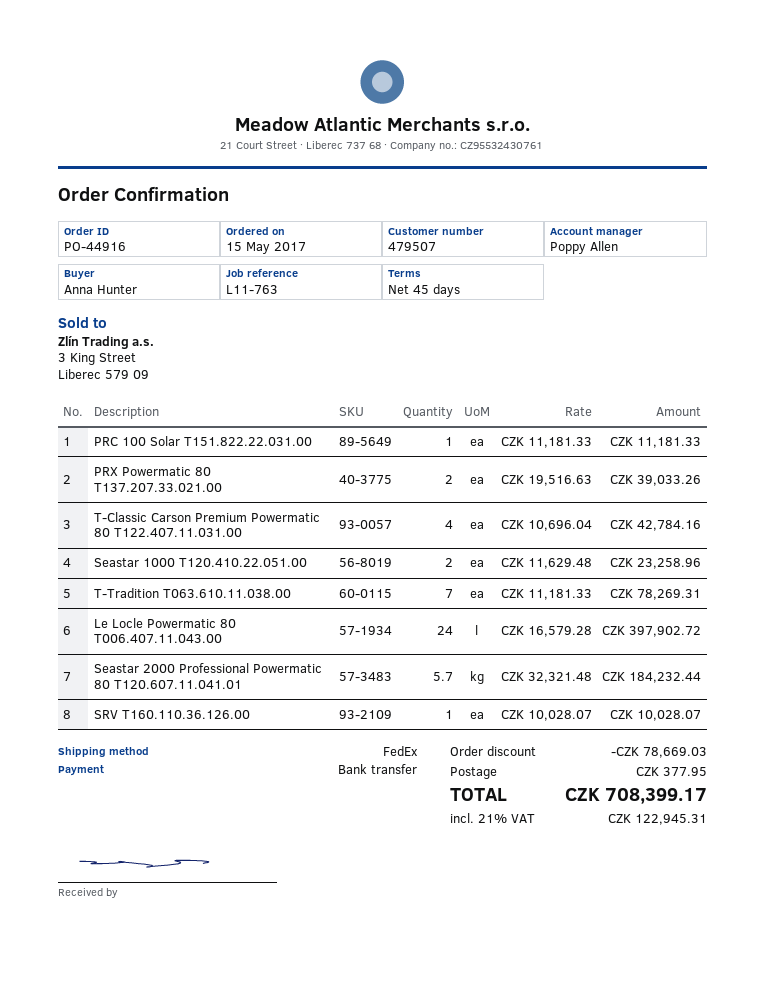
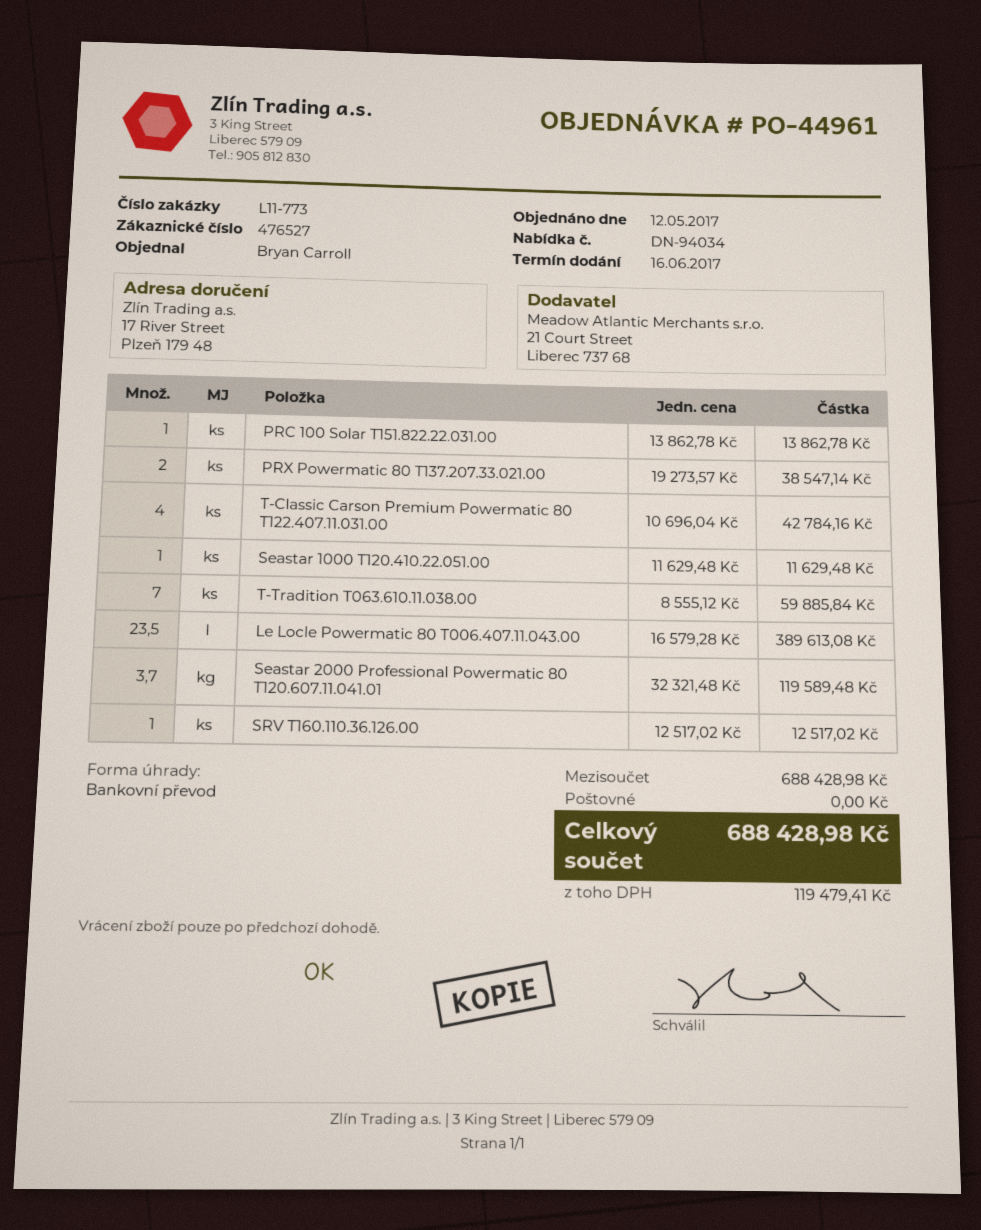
order number: PO-44916 -> PO-44961
order date: 2017-05-15 -> 2017-05-12
customer number: 479507 -> 476527
reference: L11-763 -> L11-773
ordered by: Anna Hunter -> Bryan Carroll
PRC 100 Solar T151.822.22.031.00: 1 x 11181.33 = 11181.33 -> 1 x 13862.78 = 13862.78
PRX Powermatic 80 T137.207.33.021.00: 2 x 19516.63 = 39033.26 -> 2 x 19273.57 = 38547.14
Seastar 1000 T120.410.22.051.00: 2 x 11629.48 = 23258.96 -> 1 x 11629.48 = 11629.48
T-Tradition T063.610.11.038.00: 7 x 11181.33 = 78269.31 -> 7 x 8555.12 = 59885.84
Le Locle Powermatic 80 T006.407.11.043.00: 24 x 16579.28 = 397902.72 -> 23.5 x 16579.28 = 389613.08
Seastar 2000 Professional Powermatic 80 T120.607.11.041.01: 5.7 x 32321.48 = 184232.44 -> 3.7 x 32321.48 = 119589.48
SRV T160.110.36.126.00: 1 x 10028.07 = 10028.07 -> 1 x 12517.02 = 12517.02
discount: 78669.03 -> none
shipping: 377.95 -> 0.00
tax: 122945.31 -> 119479.41
total: 708399.17 -> 688428.98

